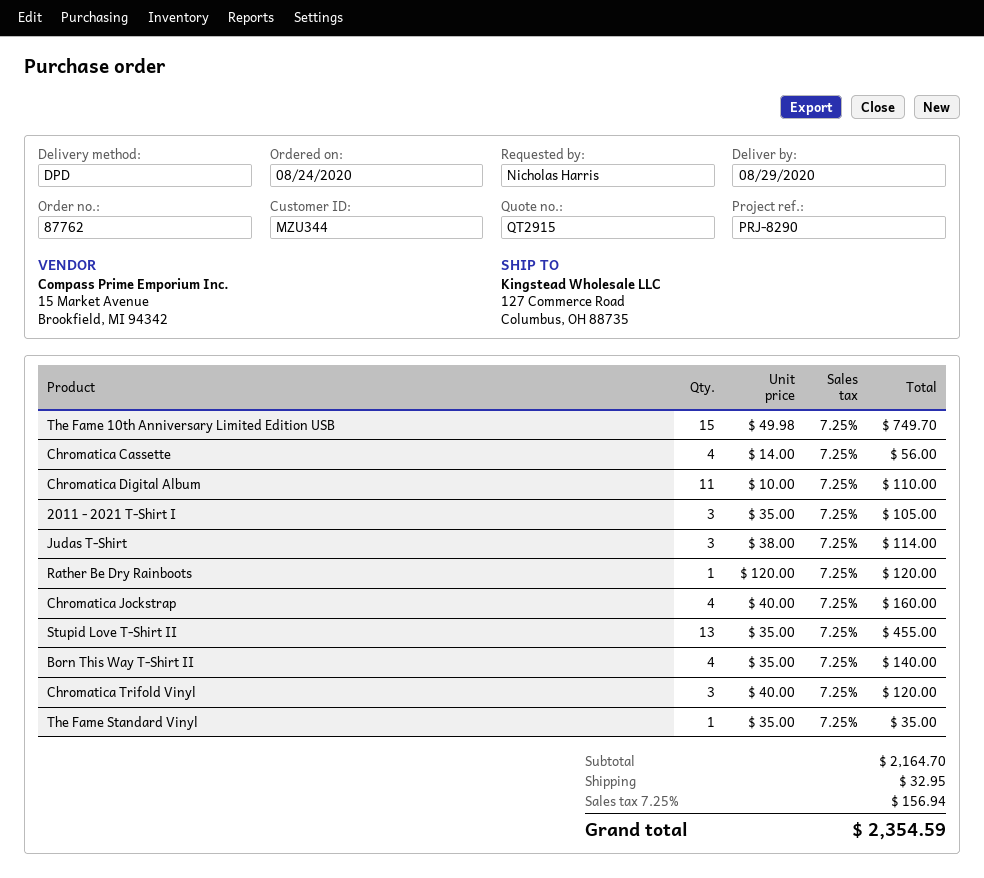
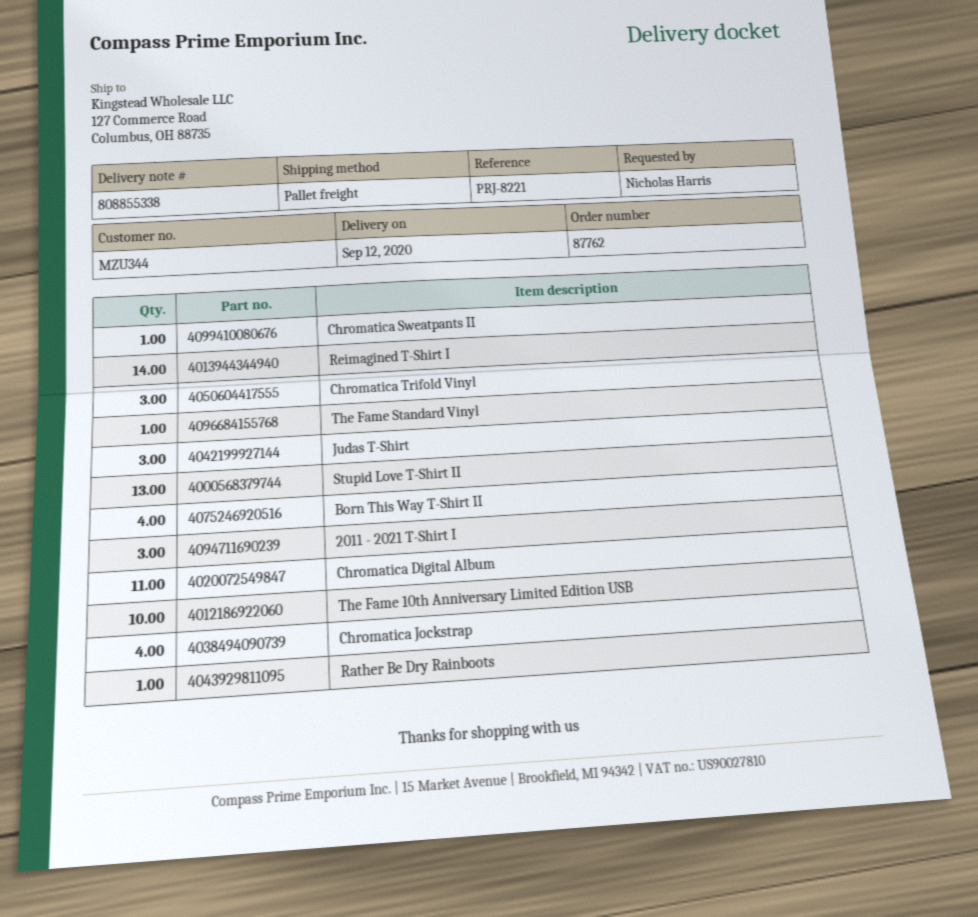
delivery date: 2020-08-29 -> 2020-09-12
reference: PRJ-8290 -> PRJ-8221
shipping method: DPD -> pallet freight
The Fame 10th Anniversary Limited Edition USB: 15 -> 10
Chromatica Cassette: 4 -> none
Chromatica Sweatpants II: none -> 1
Reimagined T-Shirt I: none -> 14

